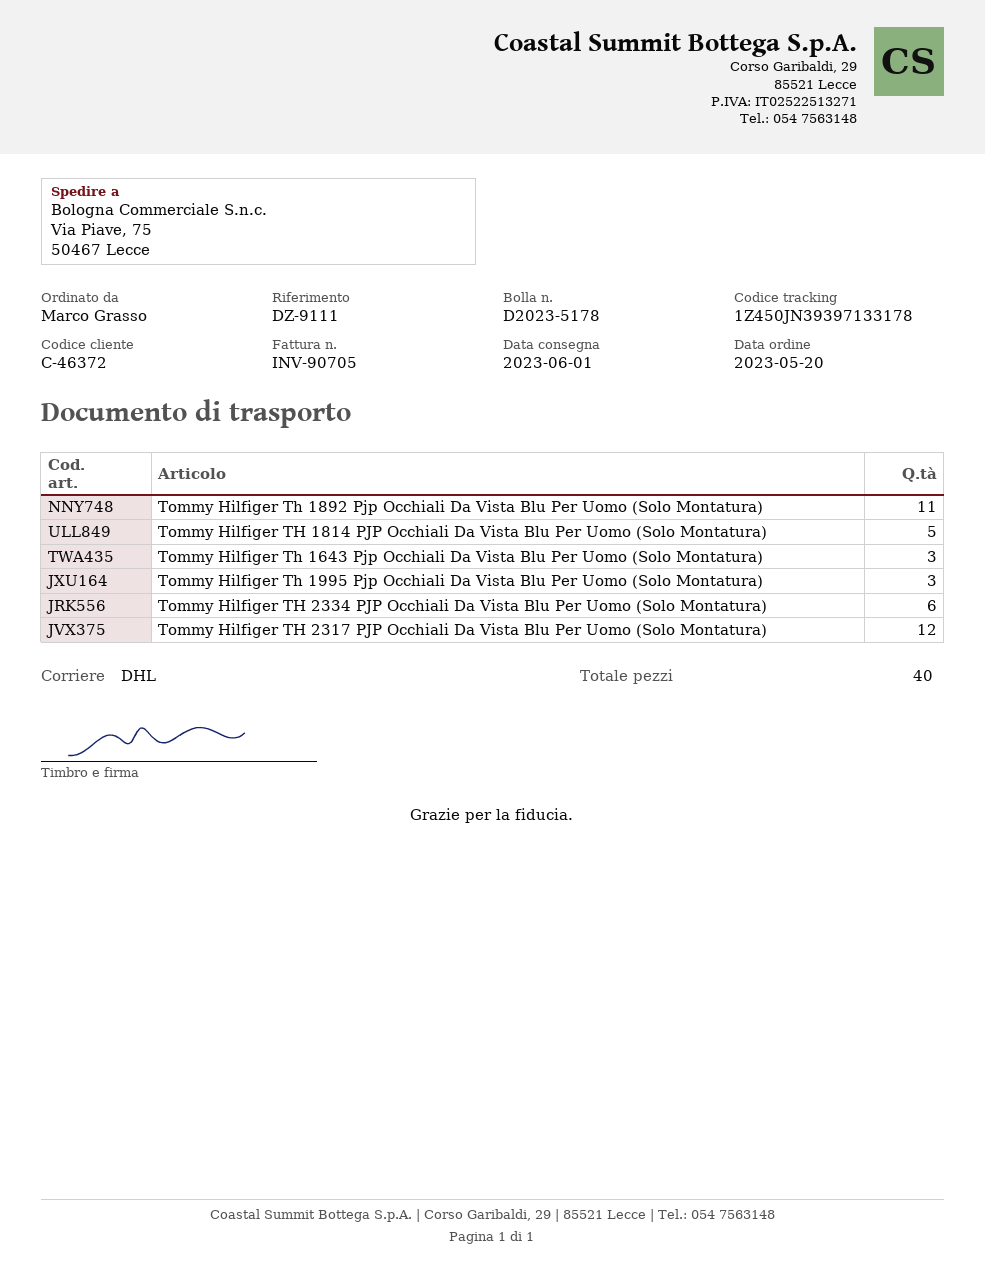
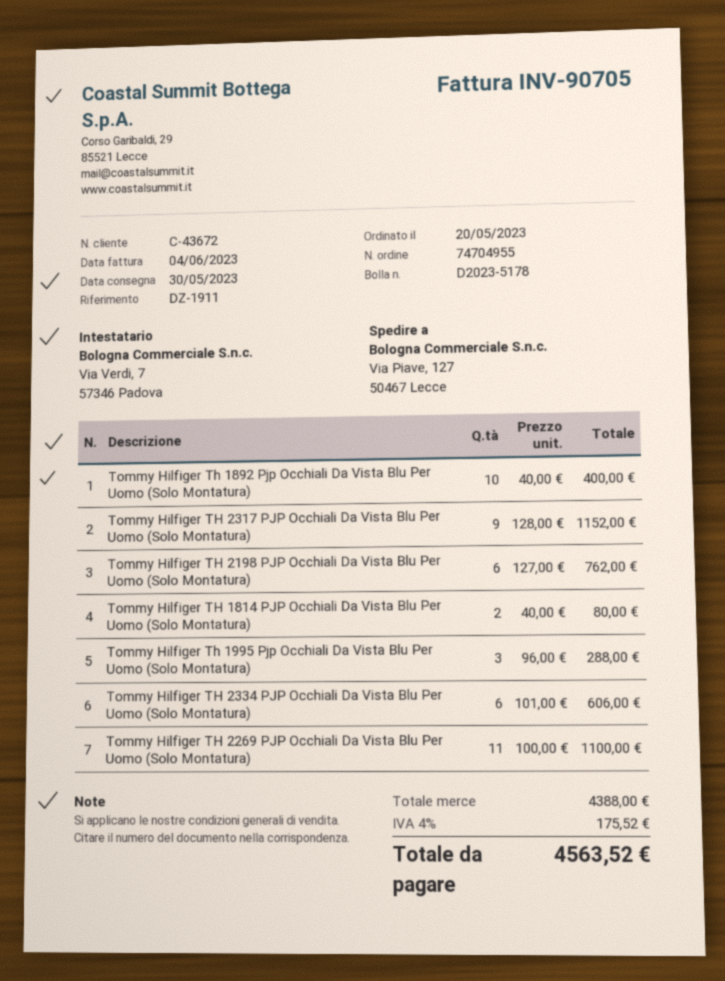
delivery date: 2023-06-01 -> 2023-05-30
customer number: C-46372 -> C-43672
reference: DZ-9111 -> DZ-1911
ship to: Via Piave, 75, 50467 Lecce -> Via Piave, 127, 50467 Lecce
Tommy Hilfiger Th 1892 Pjp Occhiali Da Vista Blu Per Uomo (Solo Montatura): 11 -> 10
Tommy Hilfiger TH 1814 PJP Occhiali Da Vista Blu Per Uomo (Solo Montatura): 5 -> 2
Tommy Hilfiger Th 1643 Pjp Occhiali Da Vista Blu Per Uomo (Solo Montatura): 3 -> none
Tommy Hilfiger TH 2317 PJP Occhiali Da Vista Blu Per Uomo (Solo Montatura): 12 -> 9
Tommy Hilfiger TH 2198 PJP Occhiali Da Vista Blu Per Uomo (Solo Montatura): none -> 6
Tommy Hilfiger TH 2269 PJP Occhiali Da Vista Blu Per Uomo (Solo Montatura): none -> 11

